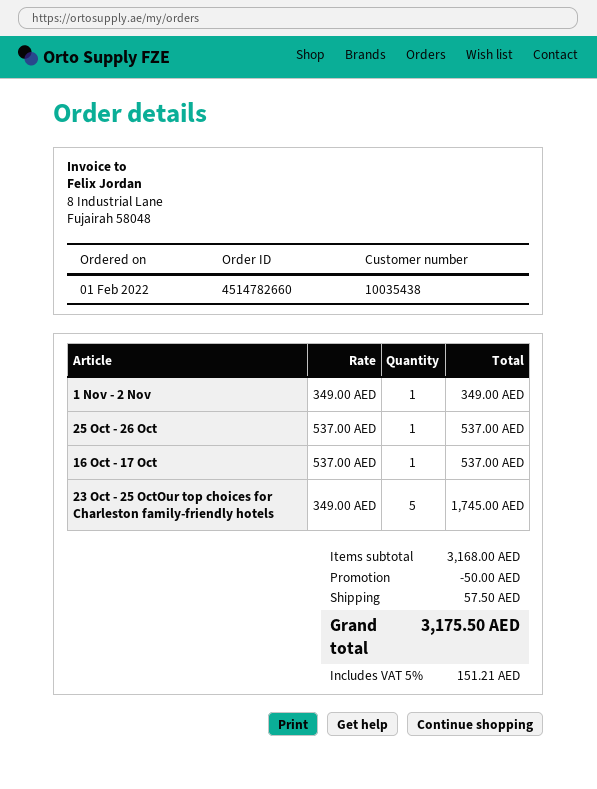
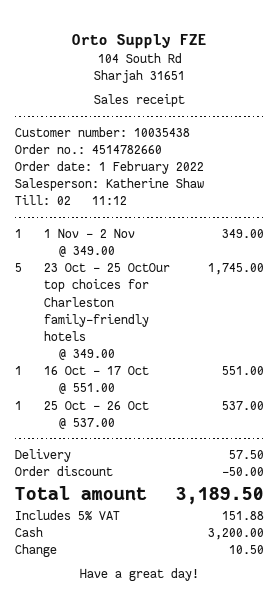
16 Oct - 17 Oct: 1 x 537.00 = 537.00 -> 1 x 551.00 = 551.00
tax: 5% = 151.21 -> 5% = 151.88
total: 3175.50 -> 3189.50

